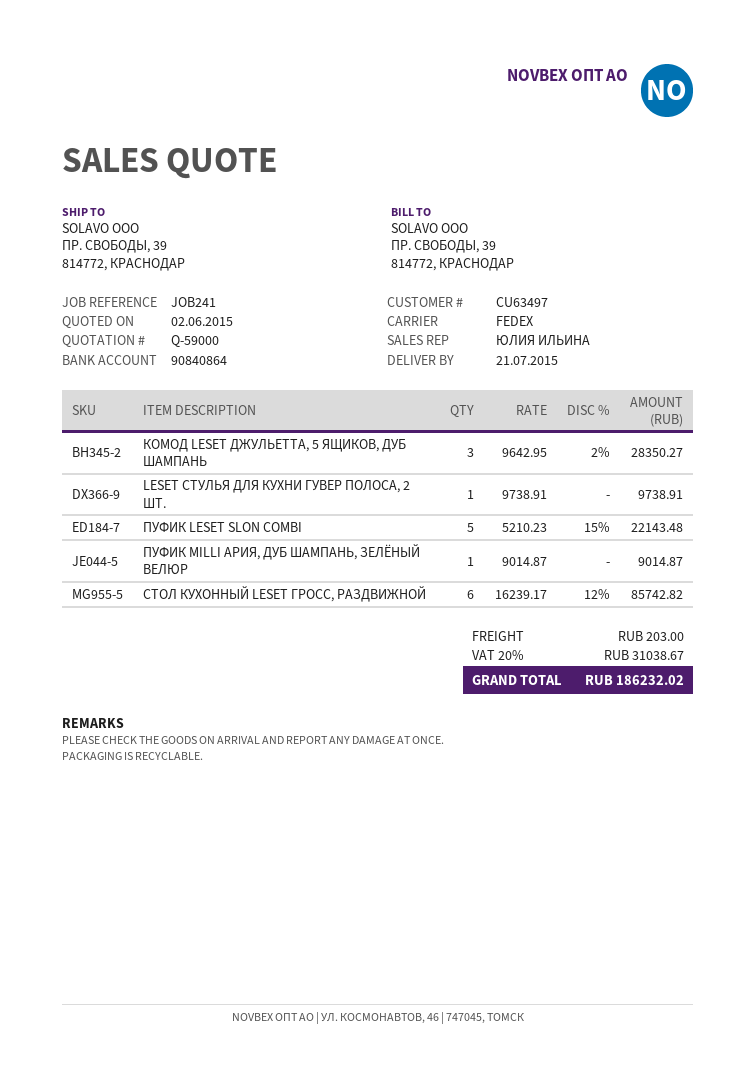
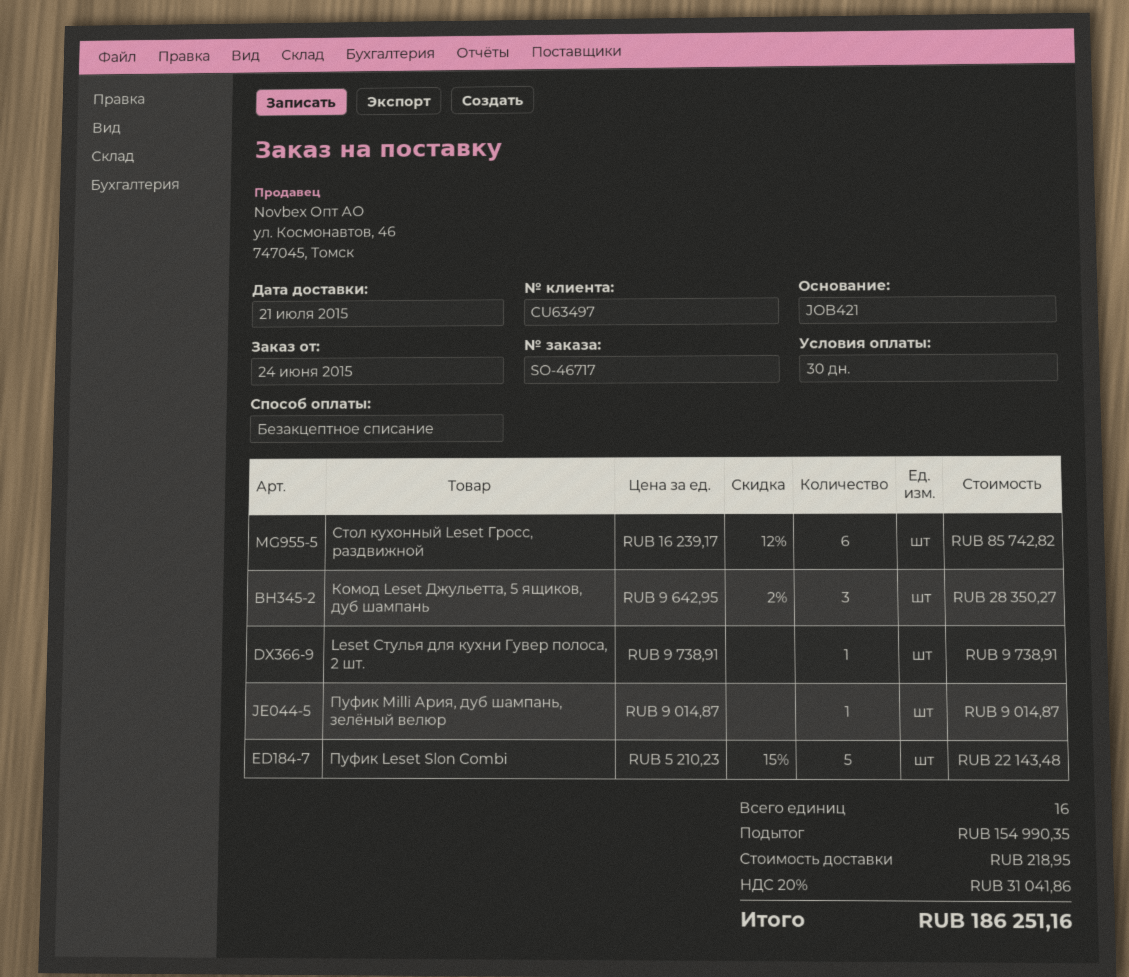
reference: JOB241 -> JOB421
shipping: 203.00 -> 218.95
tax: 20% = 31038.67 -> 20% = 31041.86
total: 186232.02 -> 186251.16

